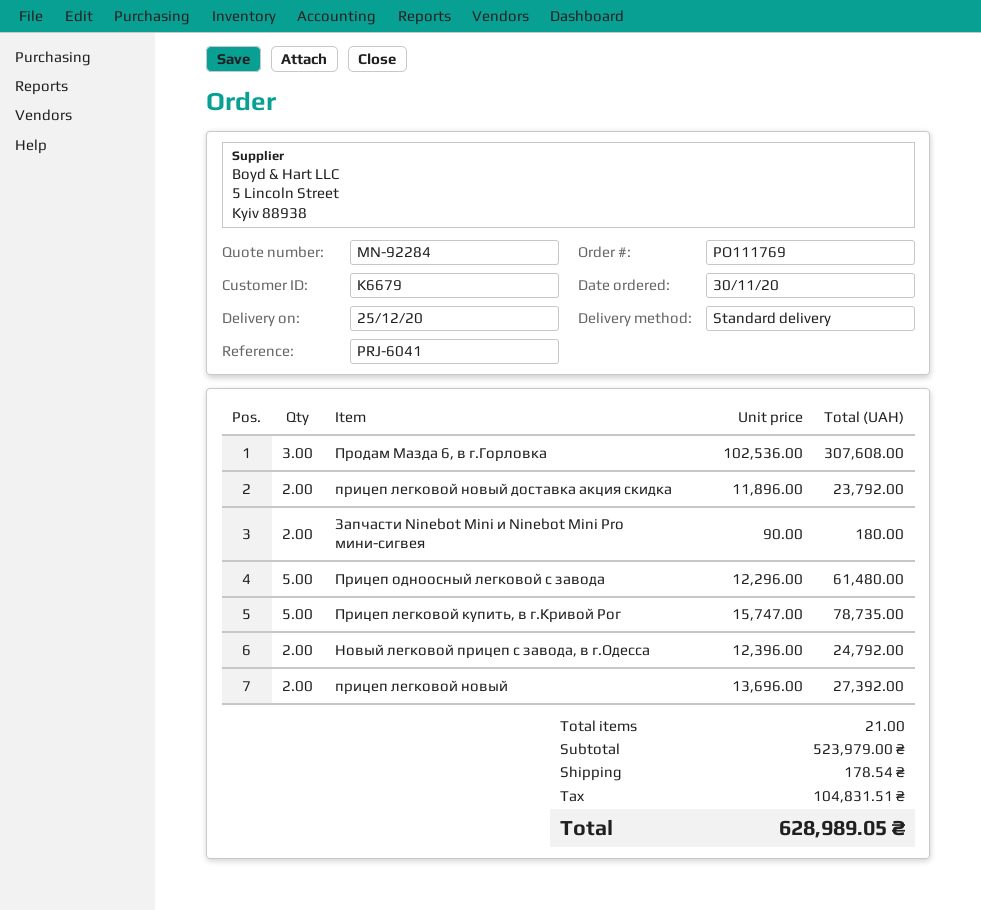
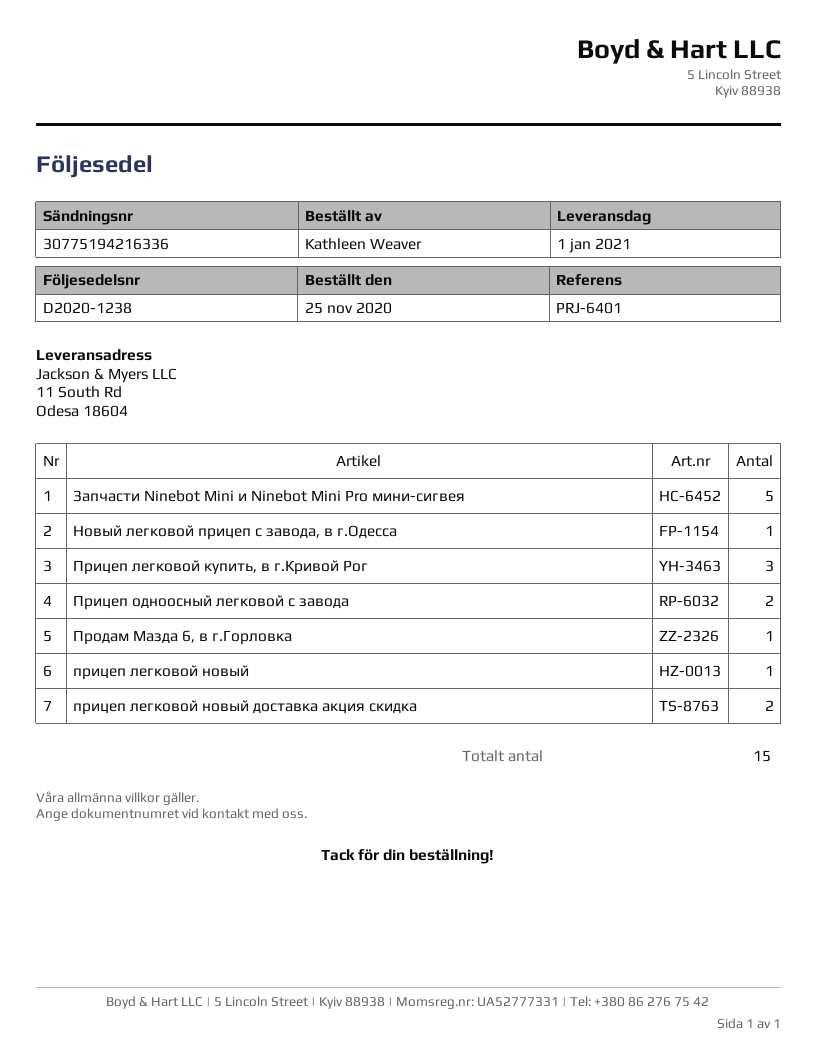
order date: 2020-11-30 -> 2020-11-25
delivery date: 2020-12-25 -> 2021-01-01
reference: PRJ-6041 -> PRJ-6401
Продам Мазда 6, в г.Горловка: 3 -> 1
Запчасти Ninebot Mini и Ninebot Mini Pro мини-сигвея: 2 -> 5
Прицеп одноосный легковой с завода: 5 -> 2
Прицеп легковой купить, в г.Кривой Рог: 5 -> 3
Новый легковой прицеп с завода, в г.Одесса: 2 -> 1
прицеп легковой новый: 2 -> 1
total quantity: 21 -> 15

